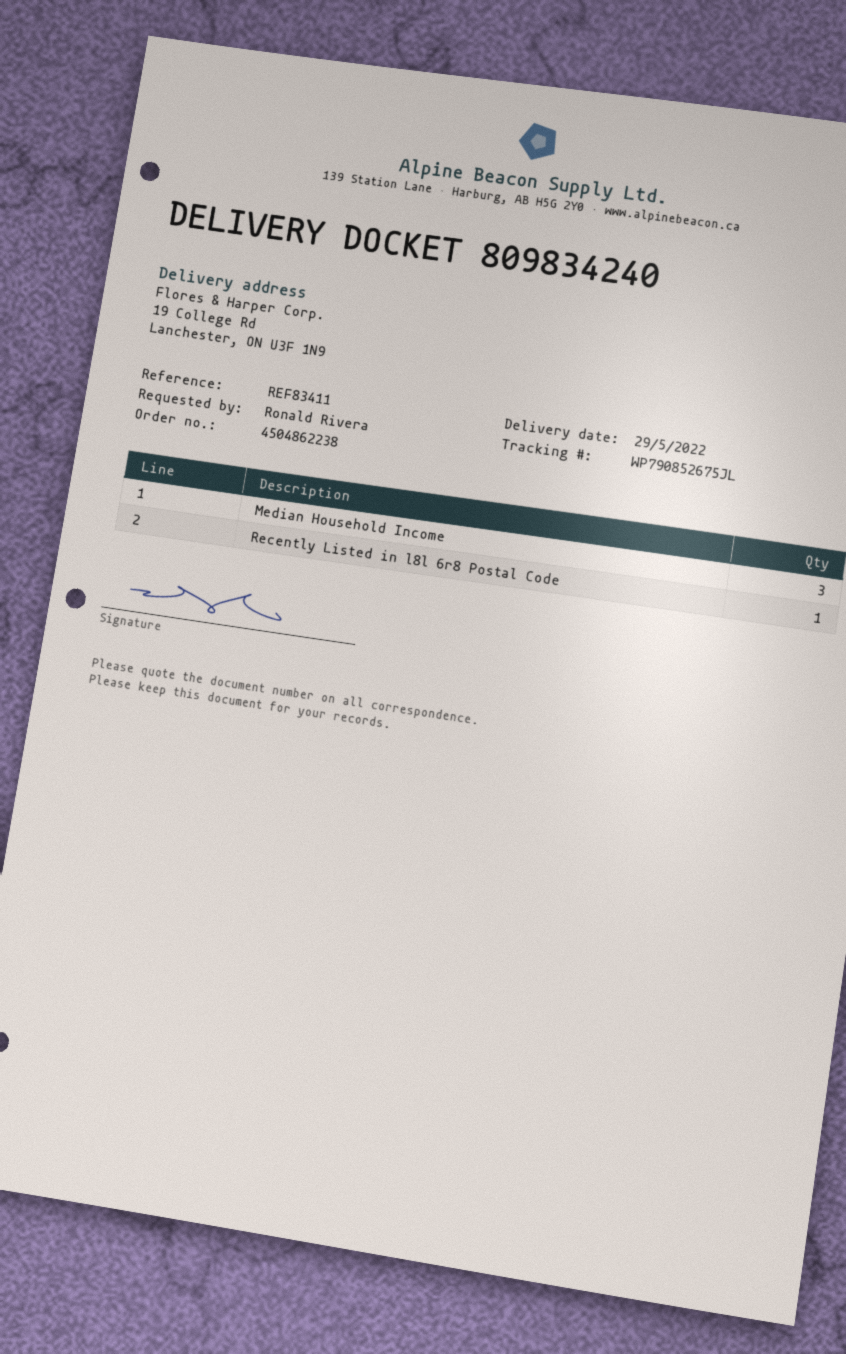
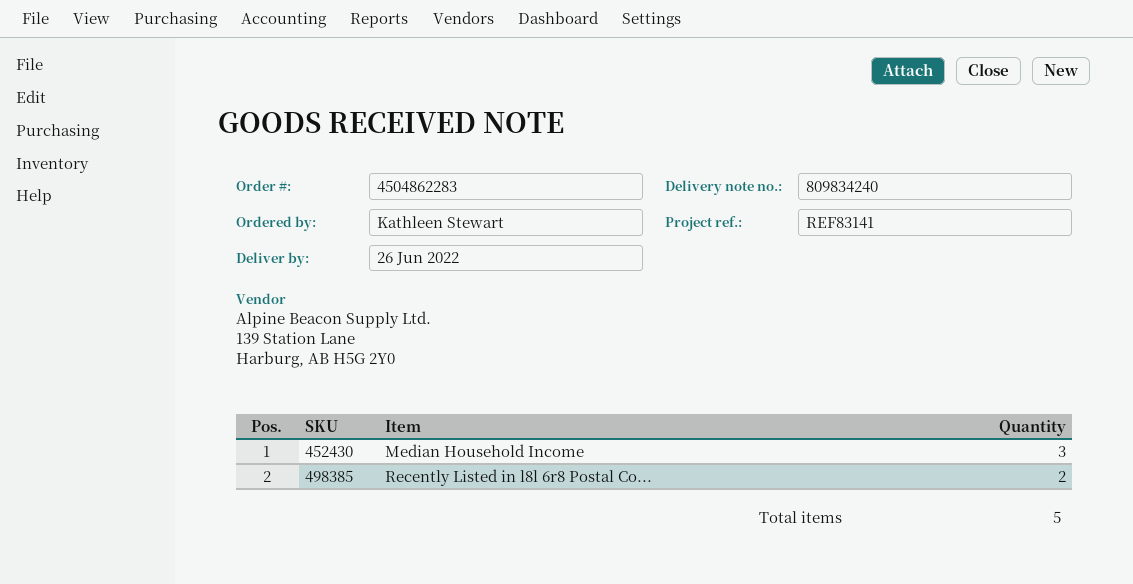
order number: 4504862238 -> 4504862283
delivery date: 2022-05-29 -> 2022-06-26
reference: REF83411 -> REF83141
ordered by: Ronald Rivera -> Kathleen Stewart
Recently Listed in l8l 6r8 Postal Code: 1 -> 2

